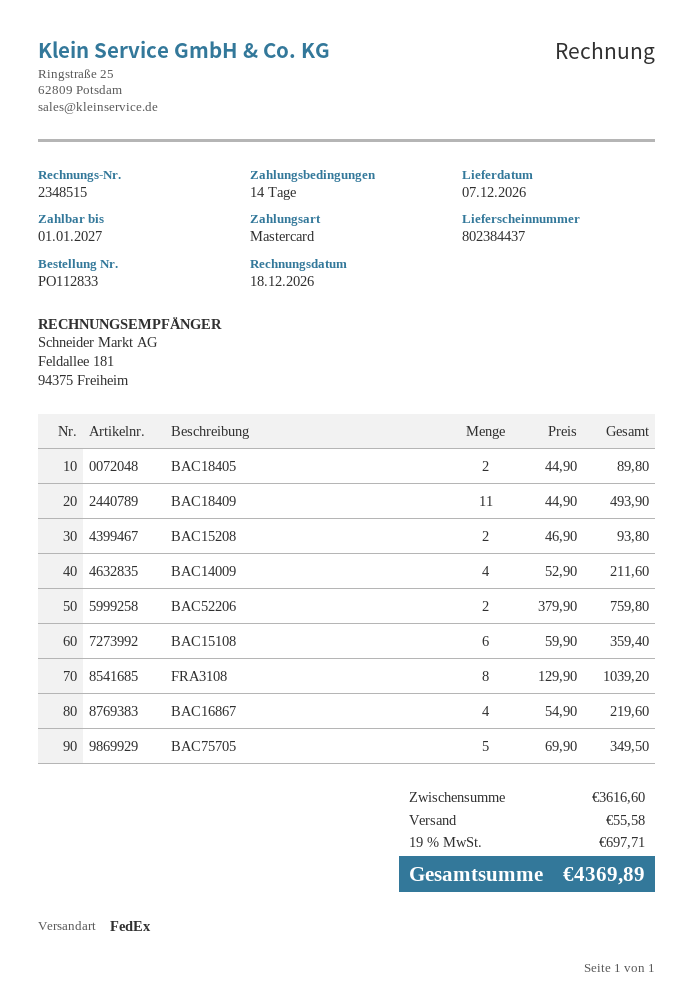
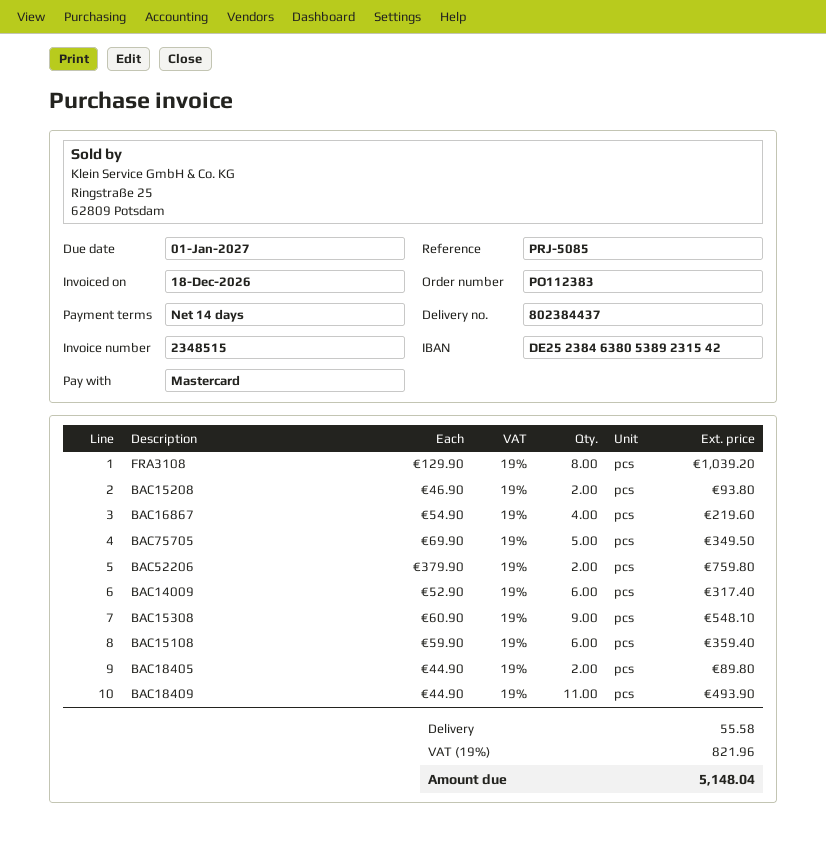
order number: PO112833 -> PO112383
BAC14009: 4 x 52.90 = 211.60 -> 6 x 52.90 = 317.40
BAC15308: none -> 9 x 60.90 = 548.10
tax: 19% = 697.71 -> 19% = 821.96
total: 4369.89 -> 5148.04

